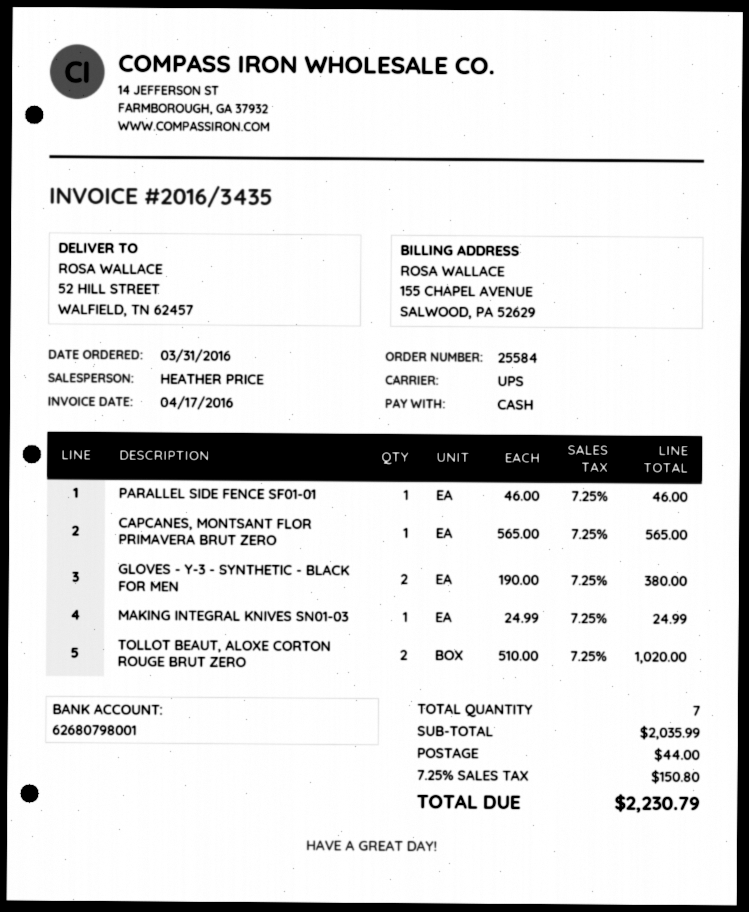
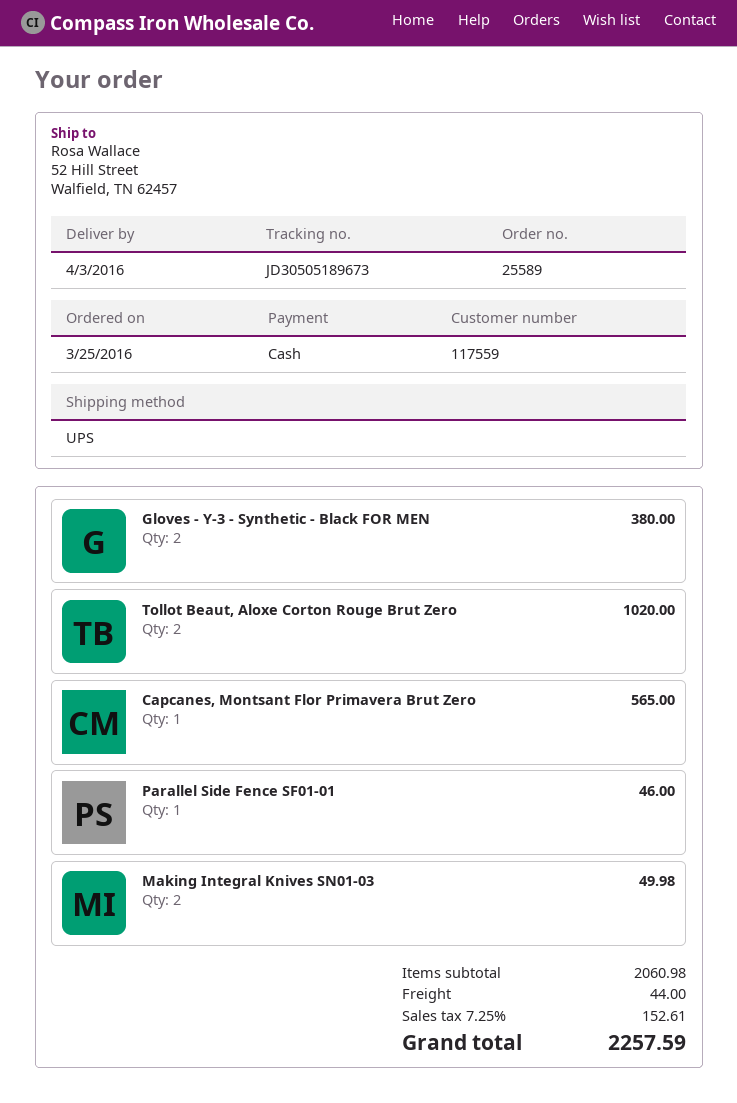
order number: 25584 -> 25589
order date: 2016-03-31 -> 2016-03-25
MAKING INTEGRAL KNIVES SN01-03: 1 for 24.99 -> 2 for 49.98
subtotal: 2035.99 -> 2060.98
tax: 7.25% = 150.80 -> 7.25% = 152.61
total: 2230.79 -> 2257.59

